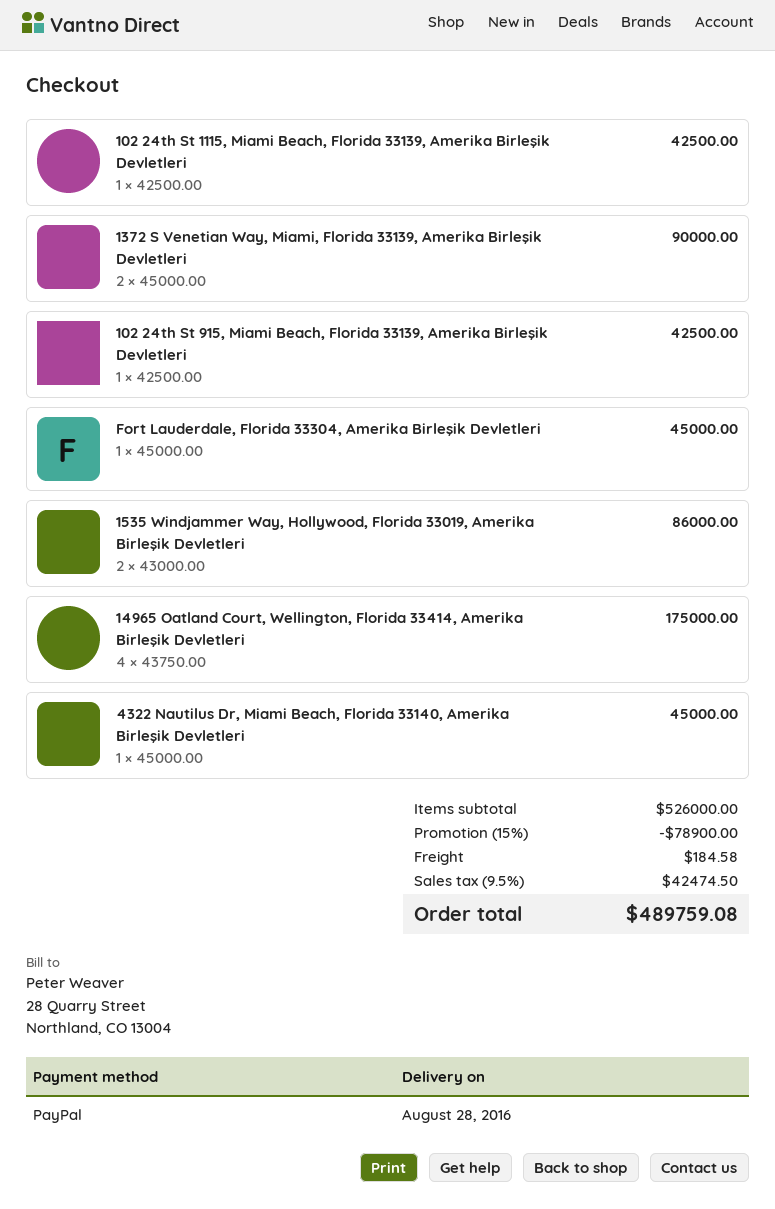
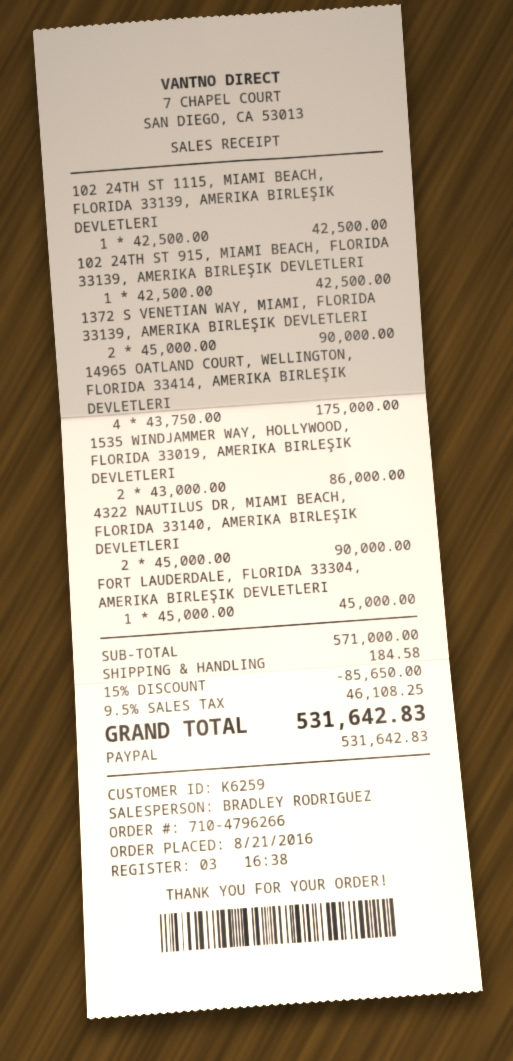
4322 Nautilus Dr, Miami Beach, Florida 33140, Amerika Birleşik Devletleri: 1 x 45000.00 = 45000.00 -> 2 x 45000.00 = 90000.00
subtotal: 526000.00 -> 571000.00
discount: 15% = 78900.00 -> 15% = 85650.00
tax: 9.5% = 42474.50 -> 9.5% = 46108.25
total: 489759.08 -> 531642.83

